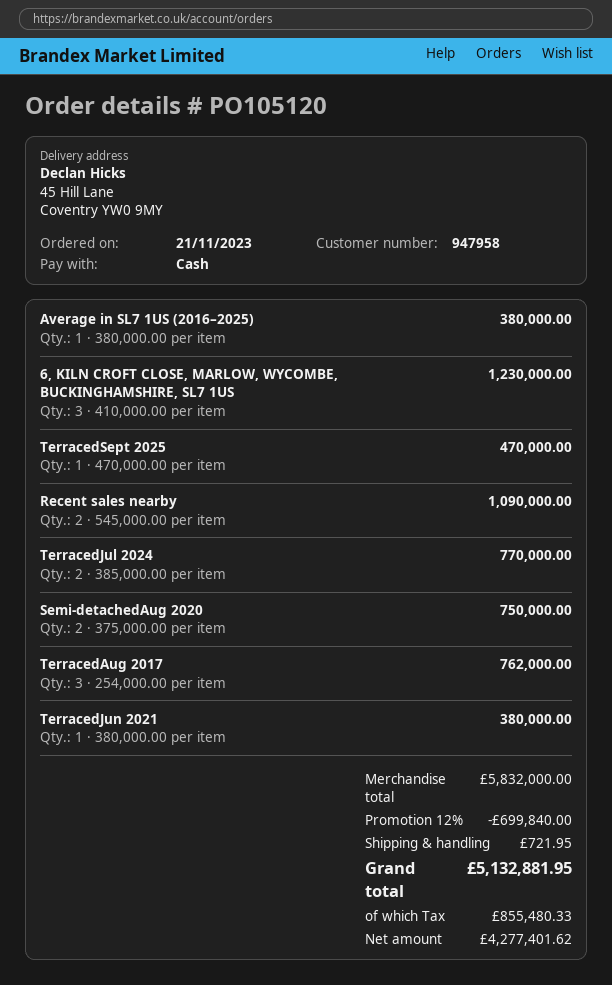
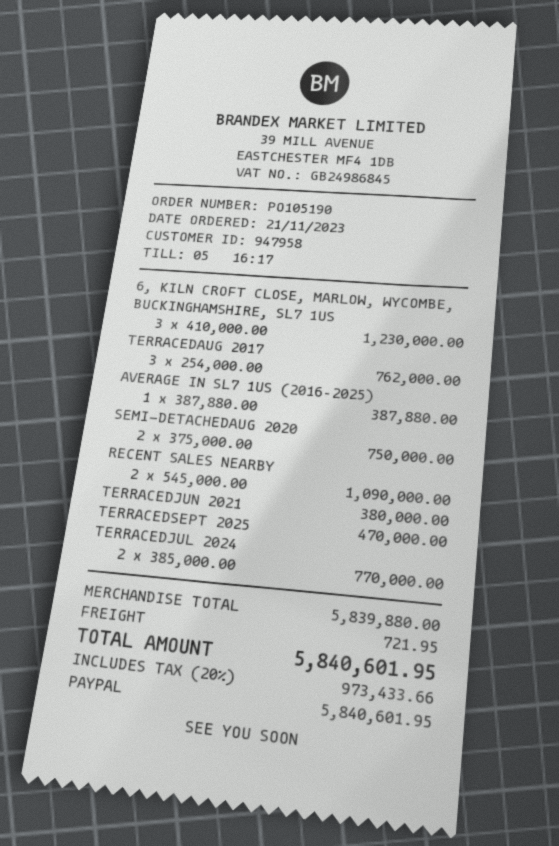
order number: PO105120 -> PO105190
payment method: cash -> PayPal
Average in SL7 1US (2016–2025): 1 x 380000.00 = 380000.00 -> 1 x 387880.00 = 387880.00
subtotal: 5832000.00 -> 5839880.00
discount: 12% = 699840.00 -> none
tax: 855480.33 -> 973433.66
total: 5132881.95 -> 5840601.95

